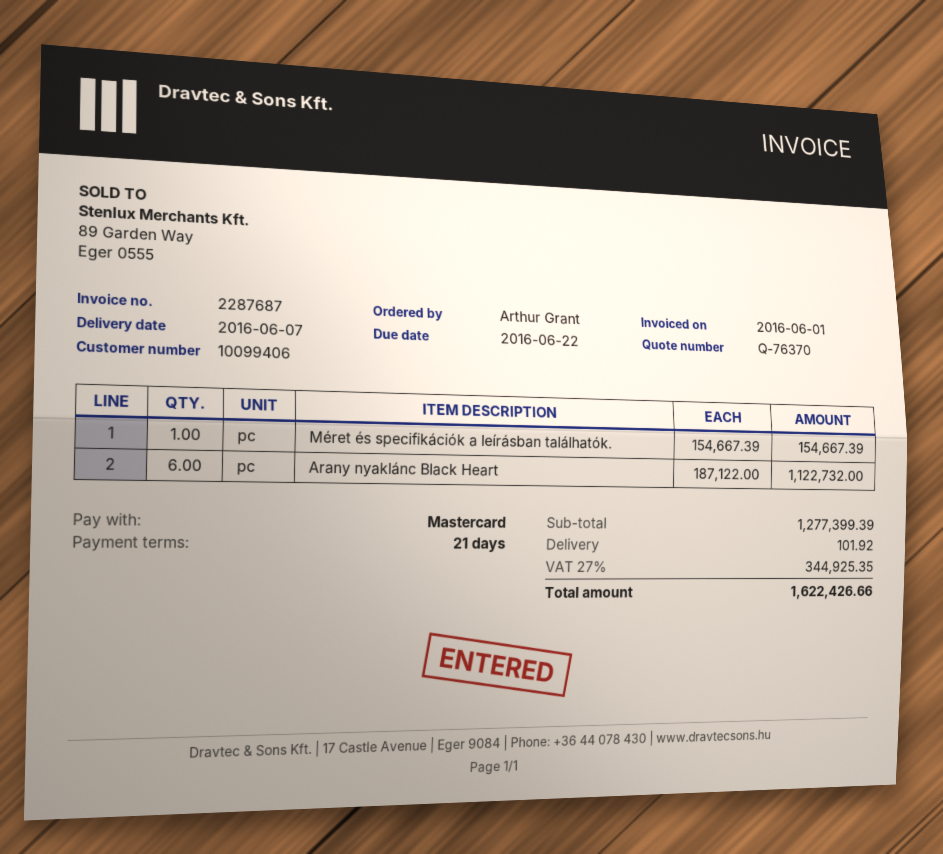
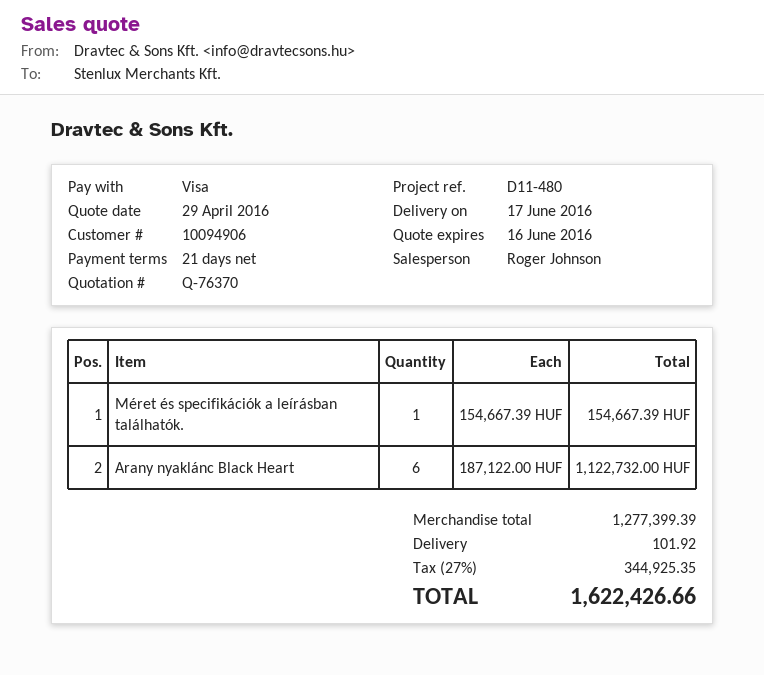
delivery date: 2016-06-07 -> 2016-06-17
customer number: 10099406 -> 10094906
payment method: Mastercard -> Visa

